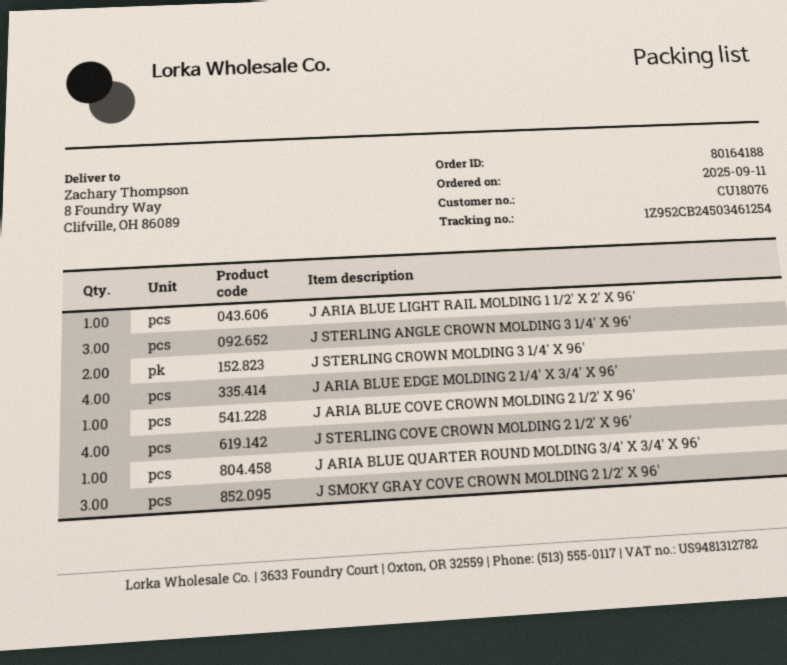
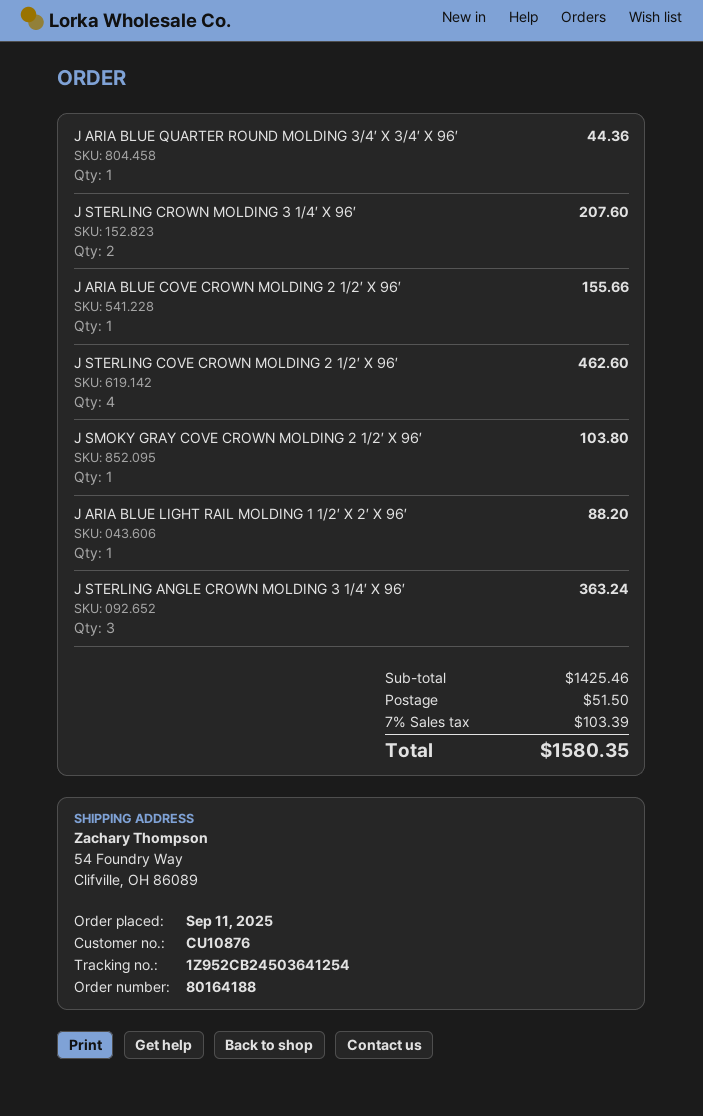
customer number: CU18076 -> CU10876
tracking number: 1Z952CB24503461254 -> 1Z952CB24503641254
ship to: 8 Foundry Way, Clifville, OH 86089 -> 54 Foundry Way, Clifville, OH 86089
J ARIA BLUE EDGE MOLDING 2 1/4′ X 3/4′ X 96′: 4 -> none
J SMOKY GRAY COVE CROWN MOLDING 2 1/2′ X 96′: 3 -> 1

